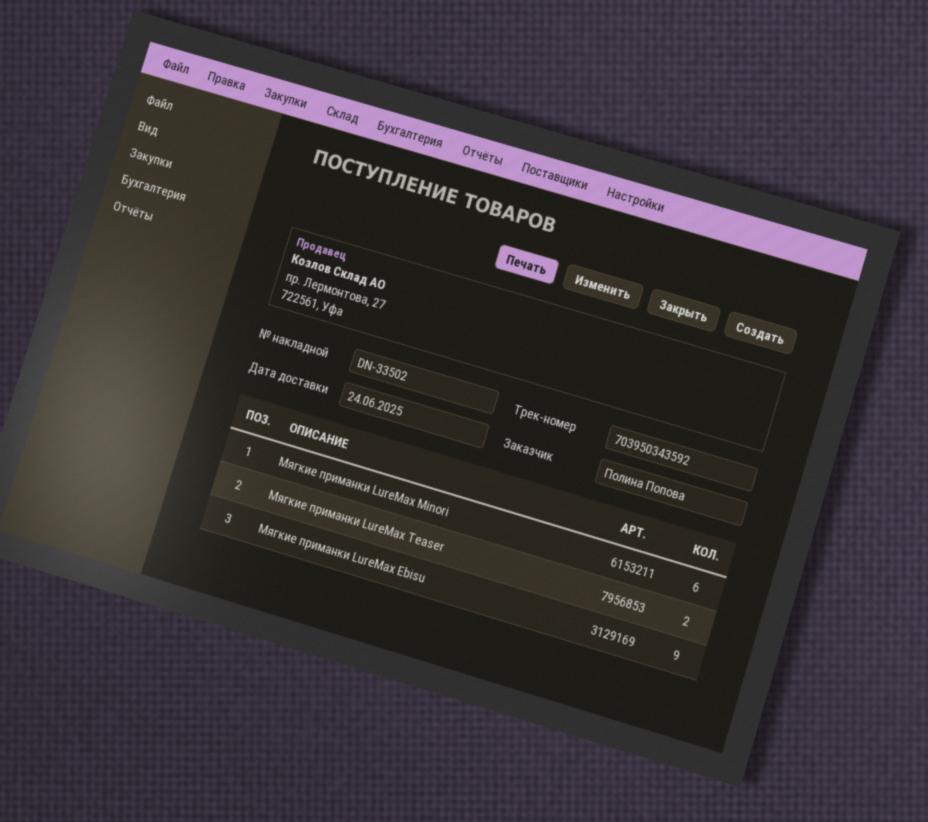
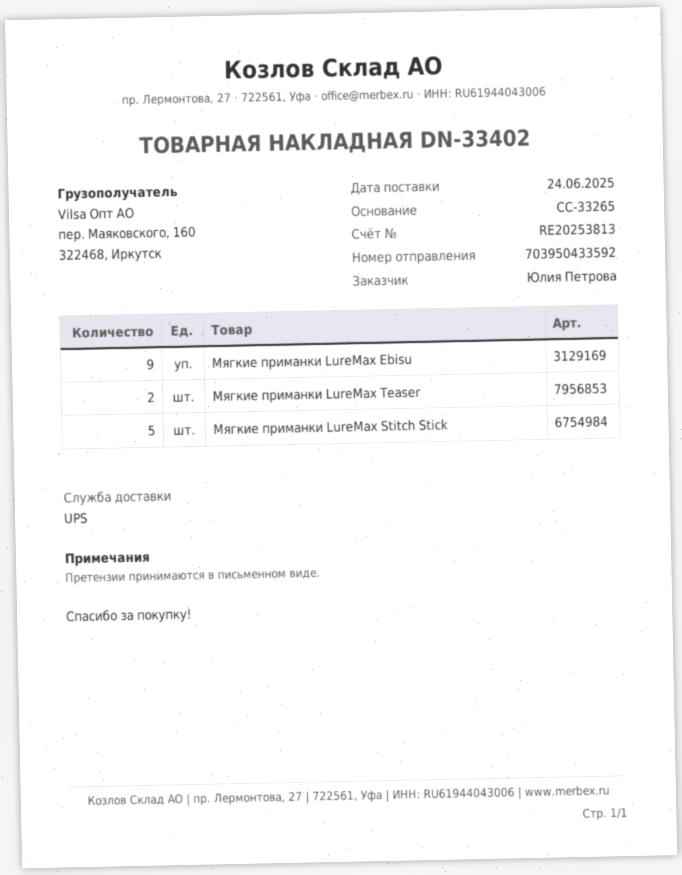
delivery note number: DN-33502 -> DN-33402
ordered by: Полина Попова -> Юлия Петрова
tracking number: 703950343592 -> 703950433592
Мягкие приманки LureMax Minori: 6 -> none
Мягкие приманки LureMax Stitch Stick: none -> 5

